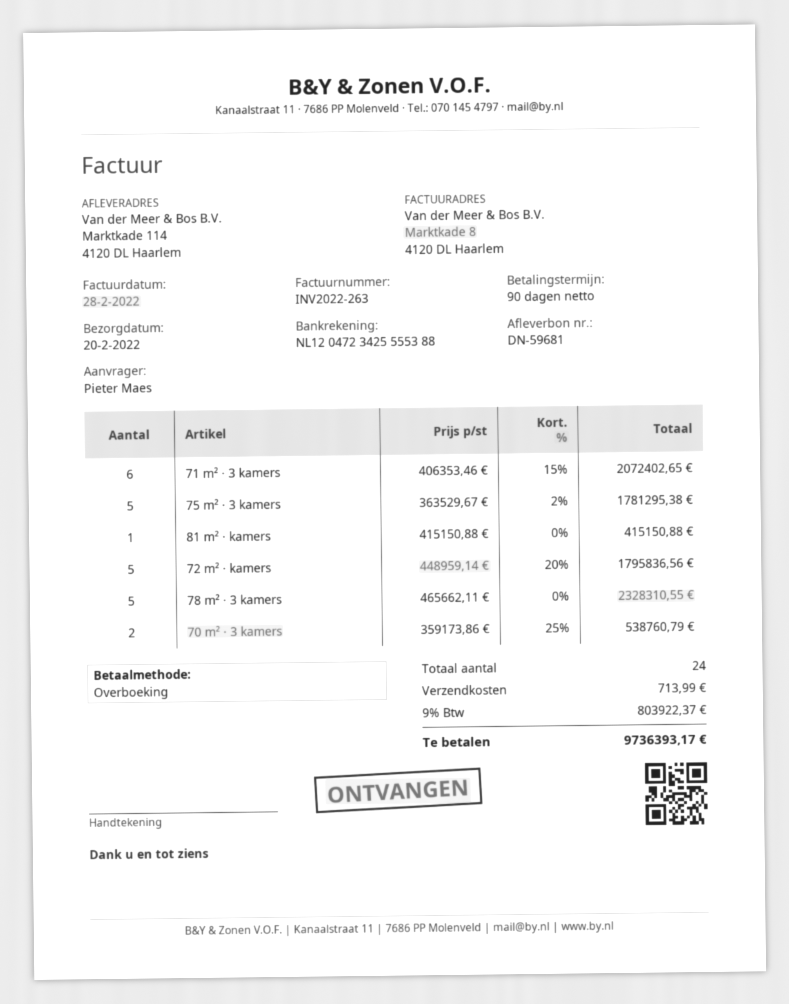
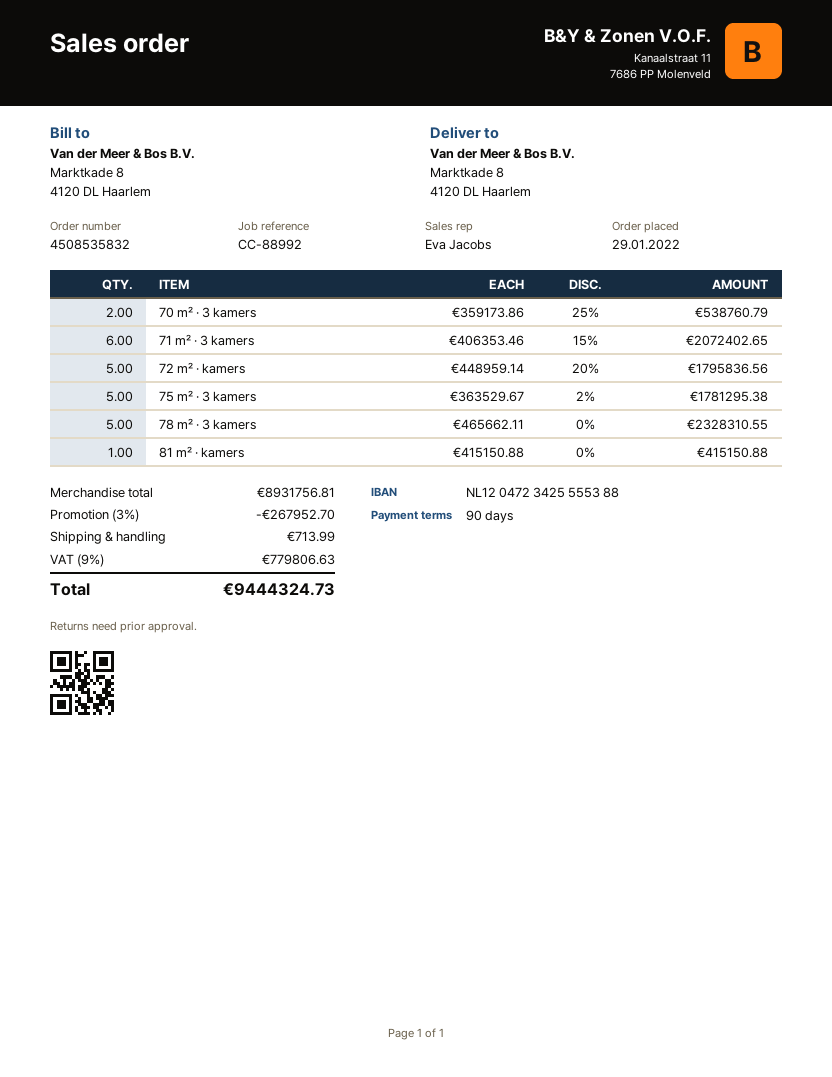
ship to: Marktkade 114, 4120 DL Haarlem -> Marktkade 8, 4120 DL Haarlem
discount: none -> 3% = 267952.70
tax: 9% = 803922.37 -> 9% = 779806.63
total: 9736393.17 -> 9444324.73

